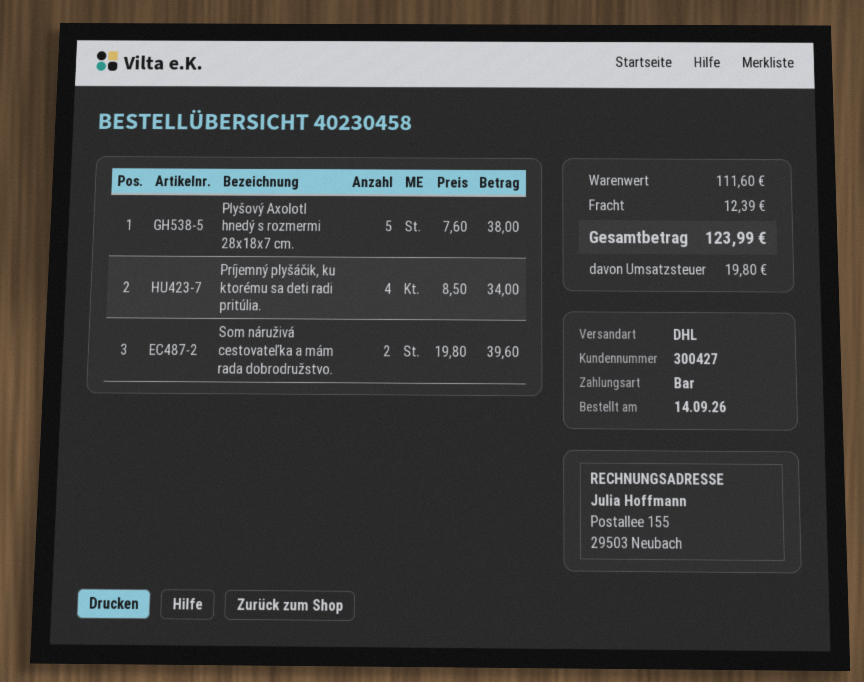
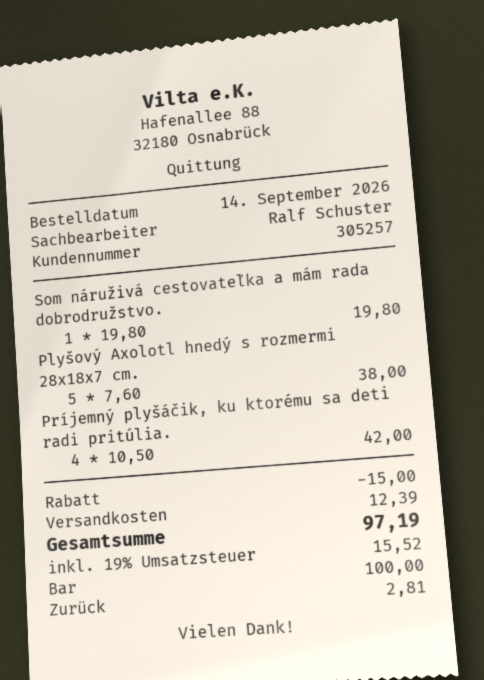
customer number: 300427 -> 305257
Príjemný plyšáčik, ku ktorému sa deti radi pritúlia.: 4 x 8.50 = 34.00 -> 4 x 10.50 = 42.00
Som náruživá cestovateľka a mám rada dobrodružstvo.: 2 x 19.80 = 39.60 -> 1 x 19.80 = 19.80
discount: none -> 15.00
tax: 19.80 -> 15.52
total: 123.99 -> 97.19

